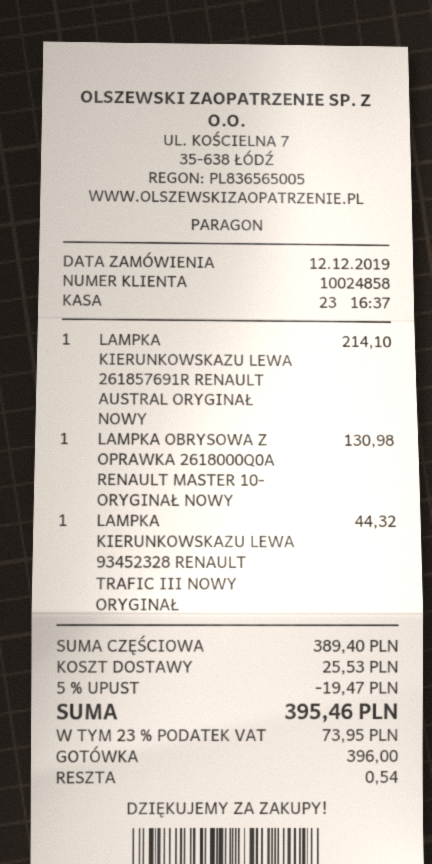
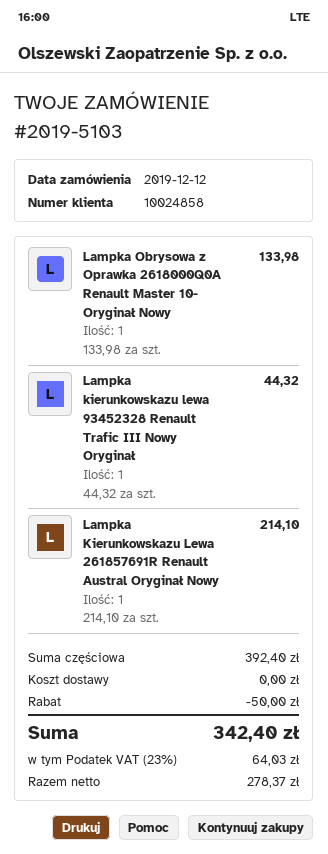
LAMPKA OBRYSOWA Z OPRAWKA 2618000Q0A RENAULT MASTER 10- ORYGINAŁ NOWY: 1 x 130.98 = 130.98 -> 1 x 133.98 = 133.98
subtotal: 389.40 -> 392.40
discount: 19.47 -> 50.00
shipping: 25.53 -> 0.00
tax: 23% = 73.95 -> 23% = 64.03
total: 395.46 -> 342.40

